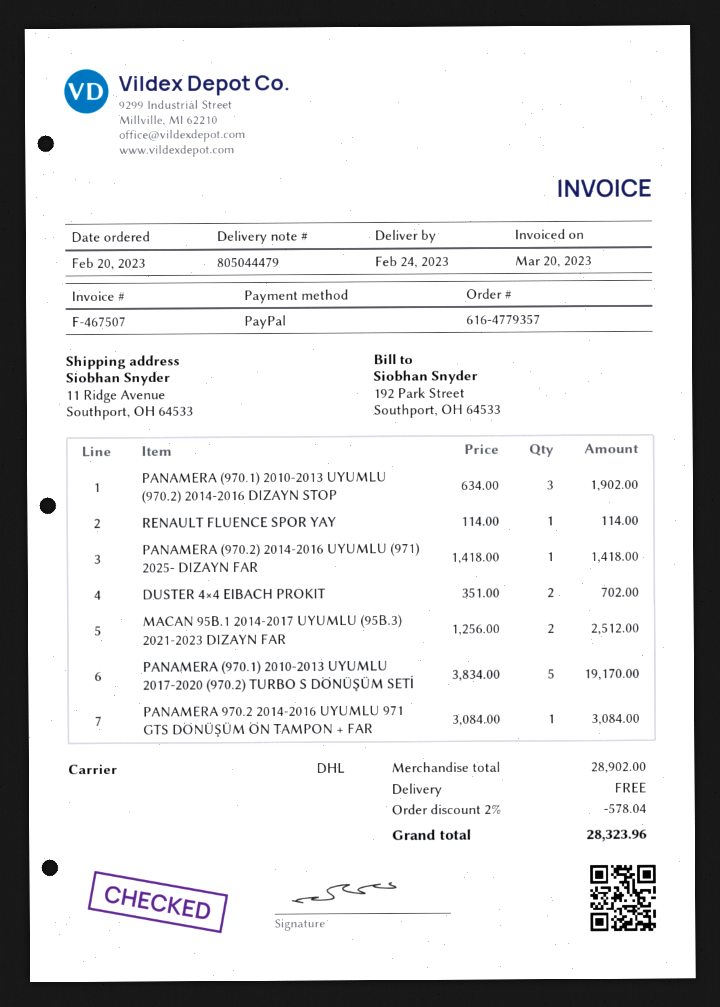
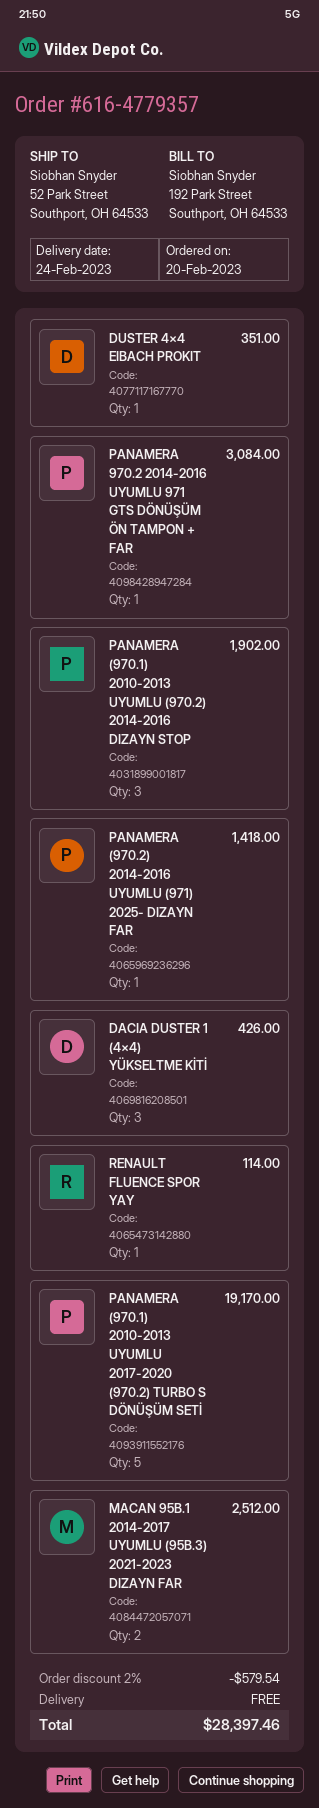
ship to: 11 Ridge Avenue, Southport, OH 64533 -> 52 Park Street, Southport, OH 64533
DUSTER 4×4 EIBACH PROKIT: 2 for 702.00 -> 1 for 351.00
DACIA DUSTER 1 (4×4) YÜKSELTME KİTİ: none -> 3 for 426.00
discount: 2% = 578.04 -> 2% = 579.54
total: 28323.96 -> 28397.46

